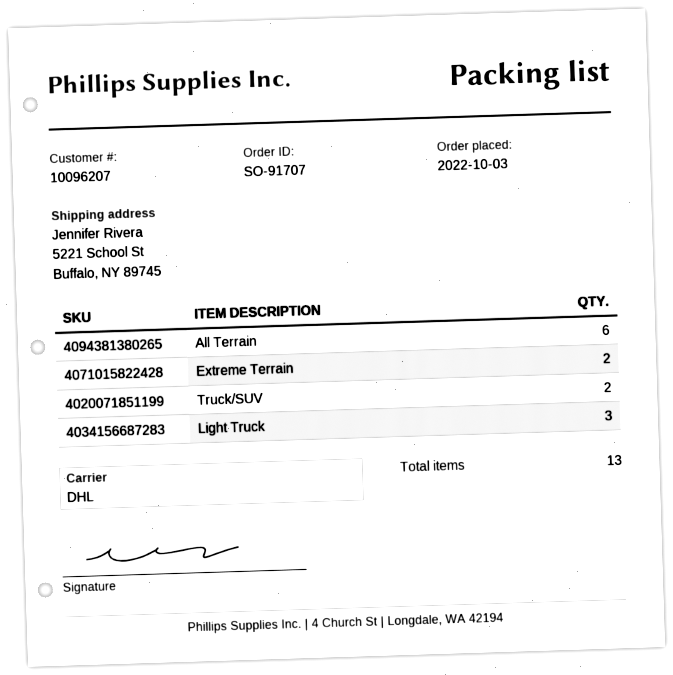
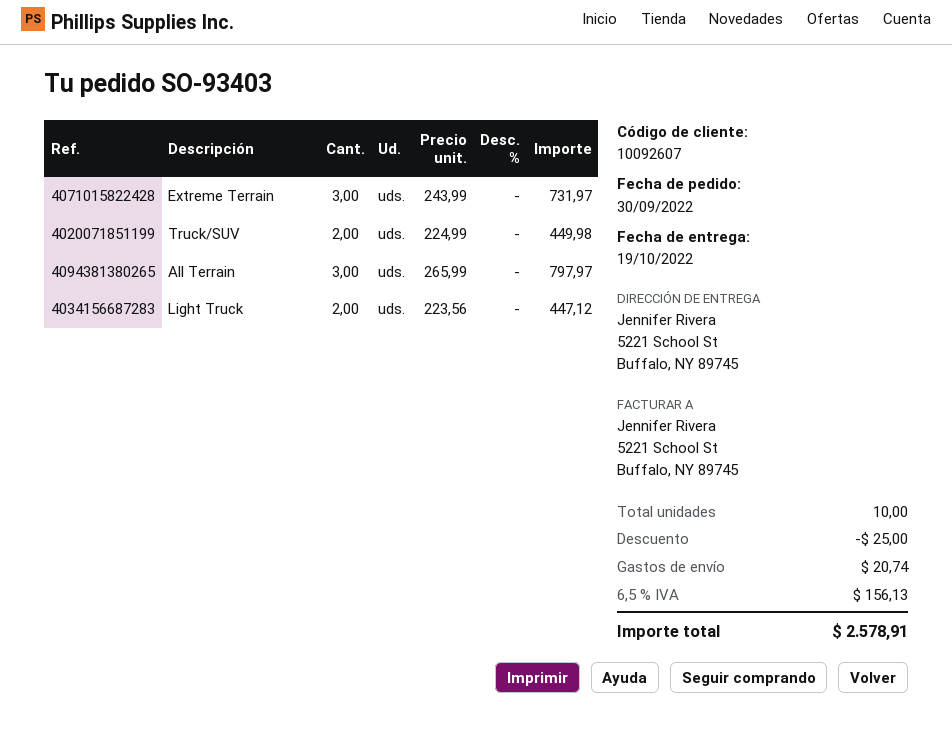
order number: SO-91707 -> SO-93403
order date: 2022-10-03 -> 2022-09-30
customer number: 10096207 -> 10092607
All Terrain: 6 -> 3
Extreme Terrain: 2 -> 3
Light Truck: 3 -> 2
total quantity: 13 -> 10

